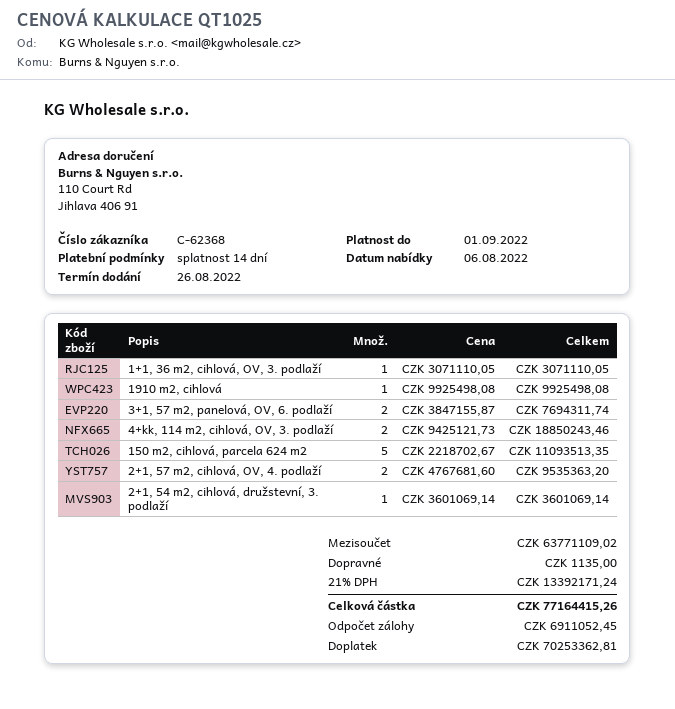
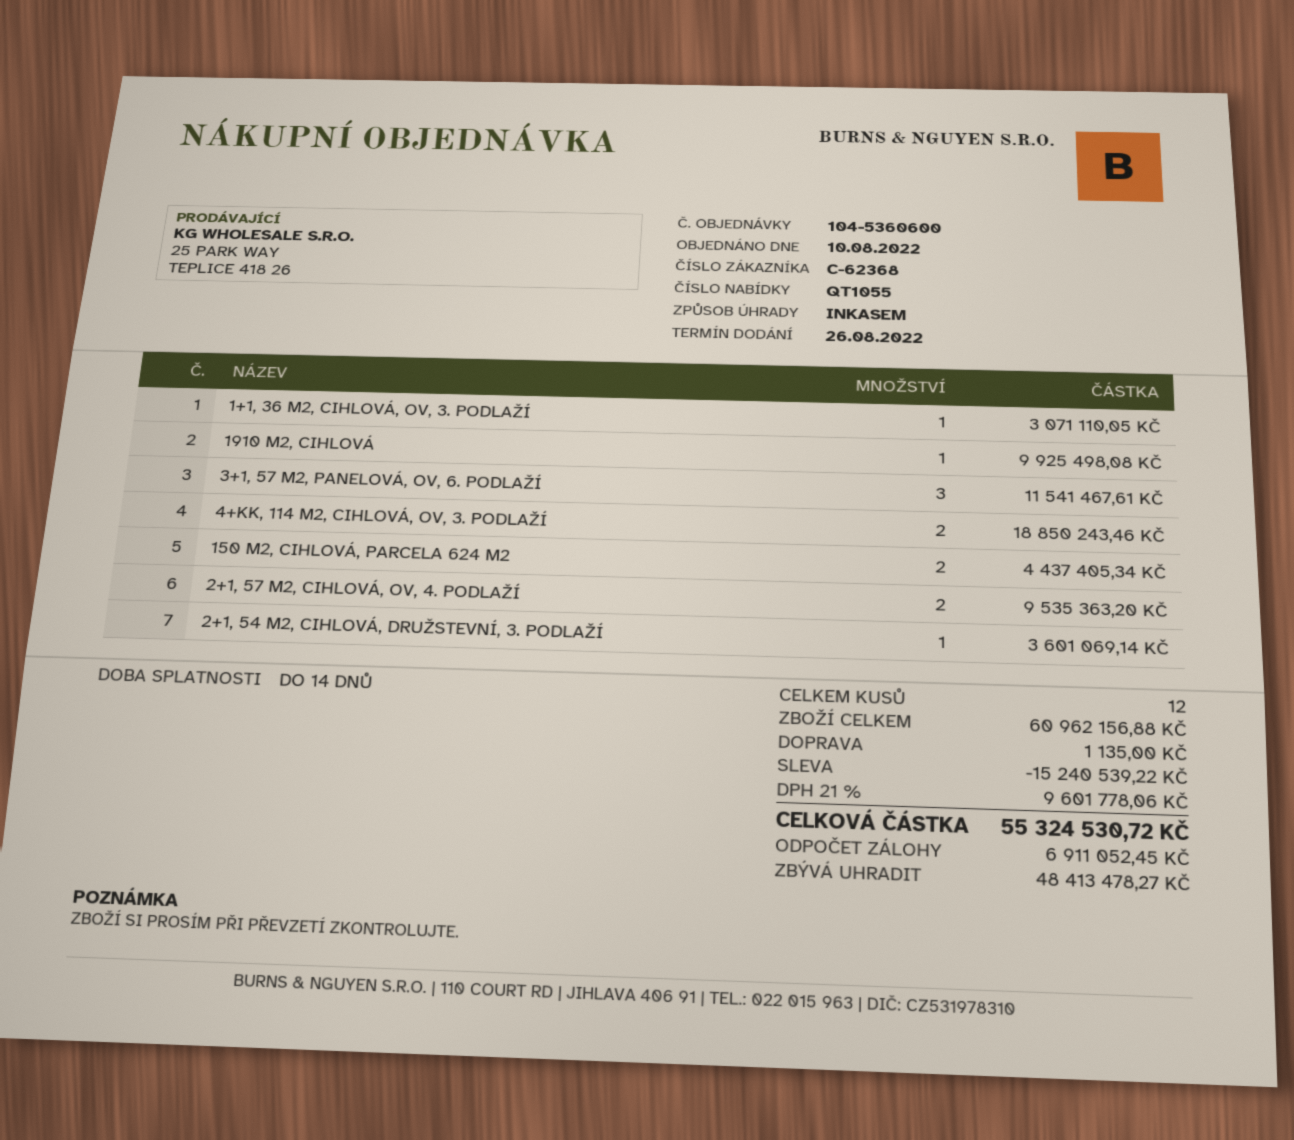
quote number: QT1025 -> QT1055
3+1, 57 m2, panelová, OV, 6. podlaží: 2 for 7694311.74 -> 3 for 11541467.61
150 m2, cihlová, parcela 624 m2: 5 for 11093513.35 -> 2 for 4437405.34
subtotal: 63771109.02 -> 60962156.88
discount: none -> 15240539.22
tax: 21% = 13392171.24 -> 21% = 9601778.06
total: 77164415.26 -> 55324530.72
balance: 70253362.81 -> 48413478.27

